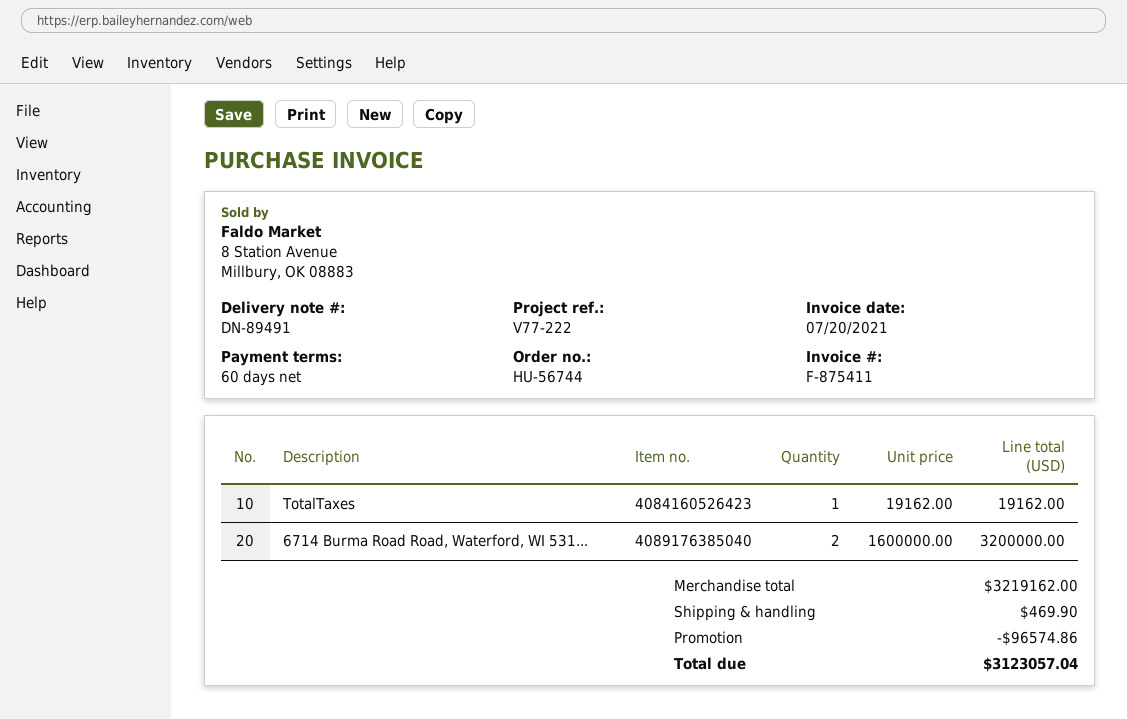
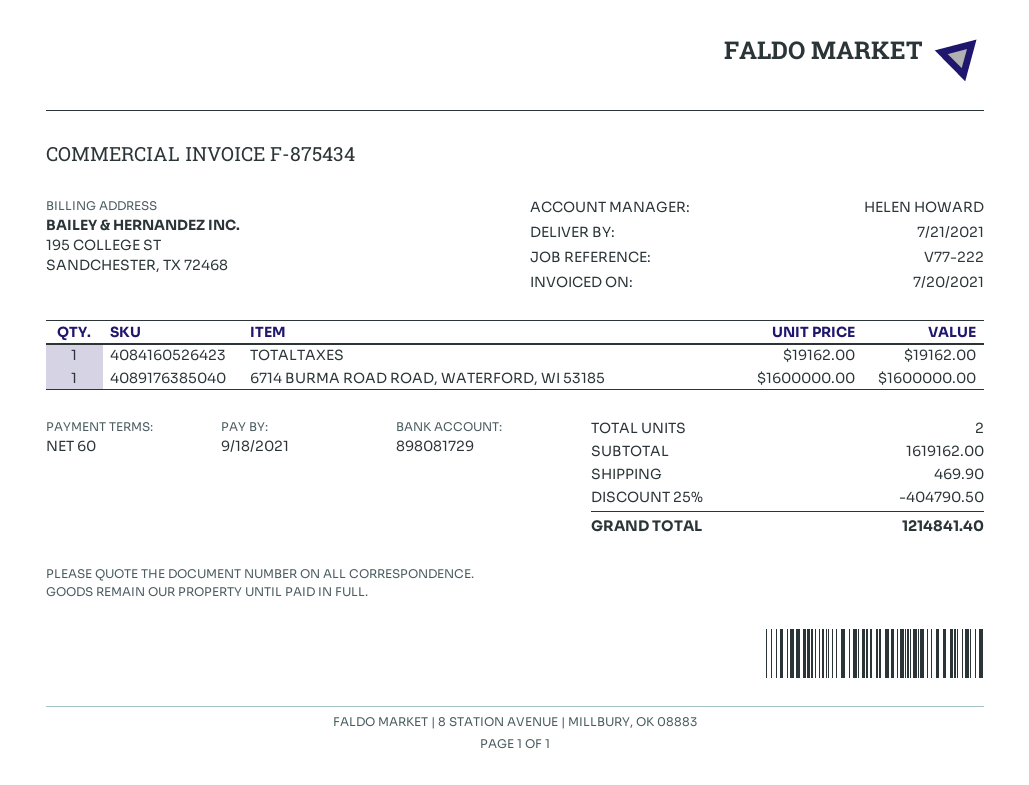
invoice number: F-875411 -> F-875434
6714 Burma Road Road, Waterford, WI 531...: 2 x 1600000.00 = 3200000.00 -> 1 x 1600000.00 = 1600000.00
subtotal: 3219162.00 -> 1619162.00
discount: 96574.86 -> 404790.50
total: 3123057.04 -> 1214841.40

